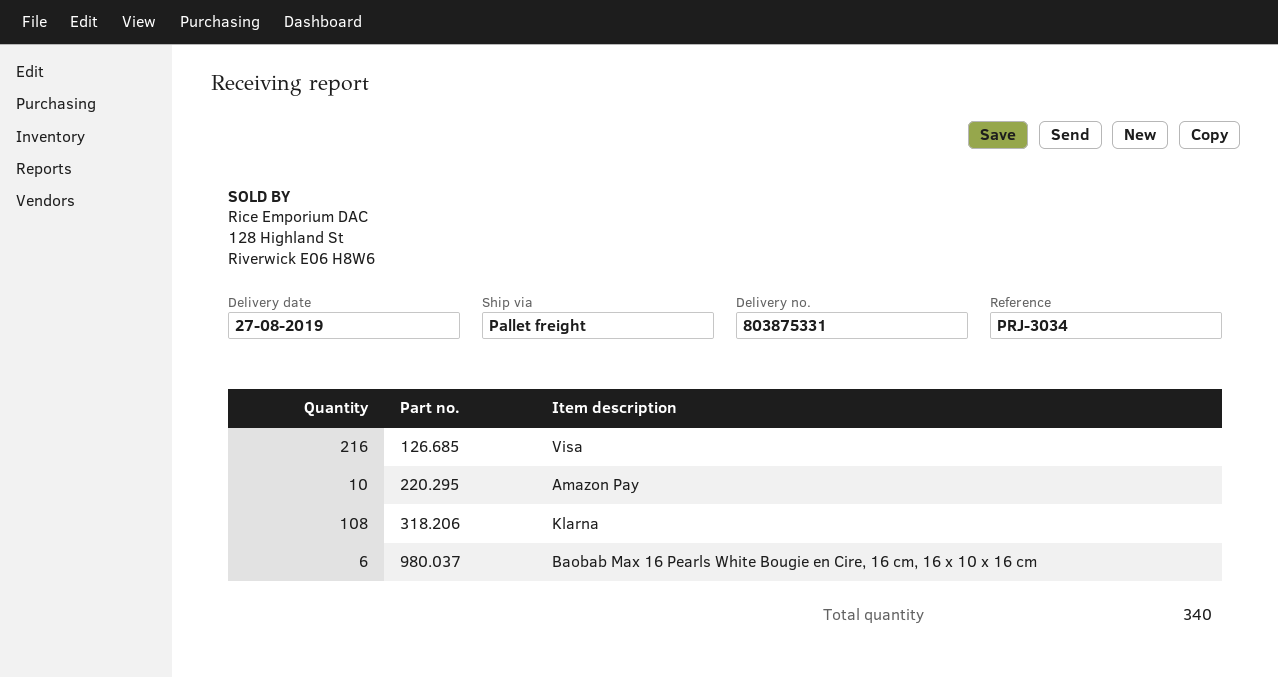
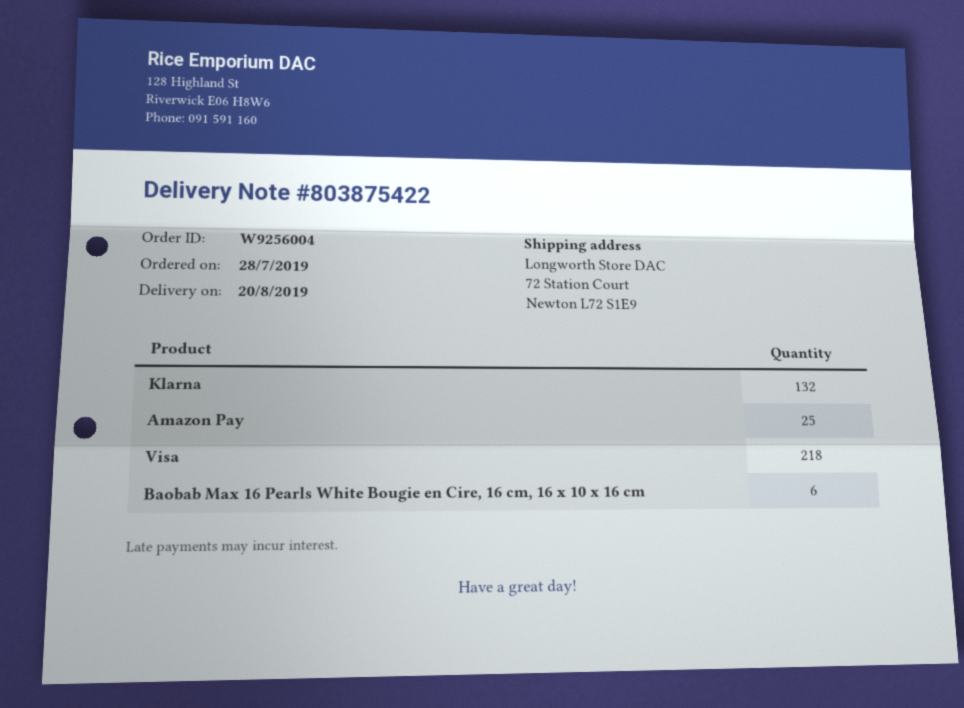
delivery note number: 803875331 -> 803875422
delivery date: 2019-08-27 -> 2019-08-20
Visa: 216 -> 218
Amazon Pay: 10 -> 25
Klarna: 108 -> 132

